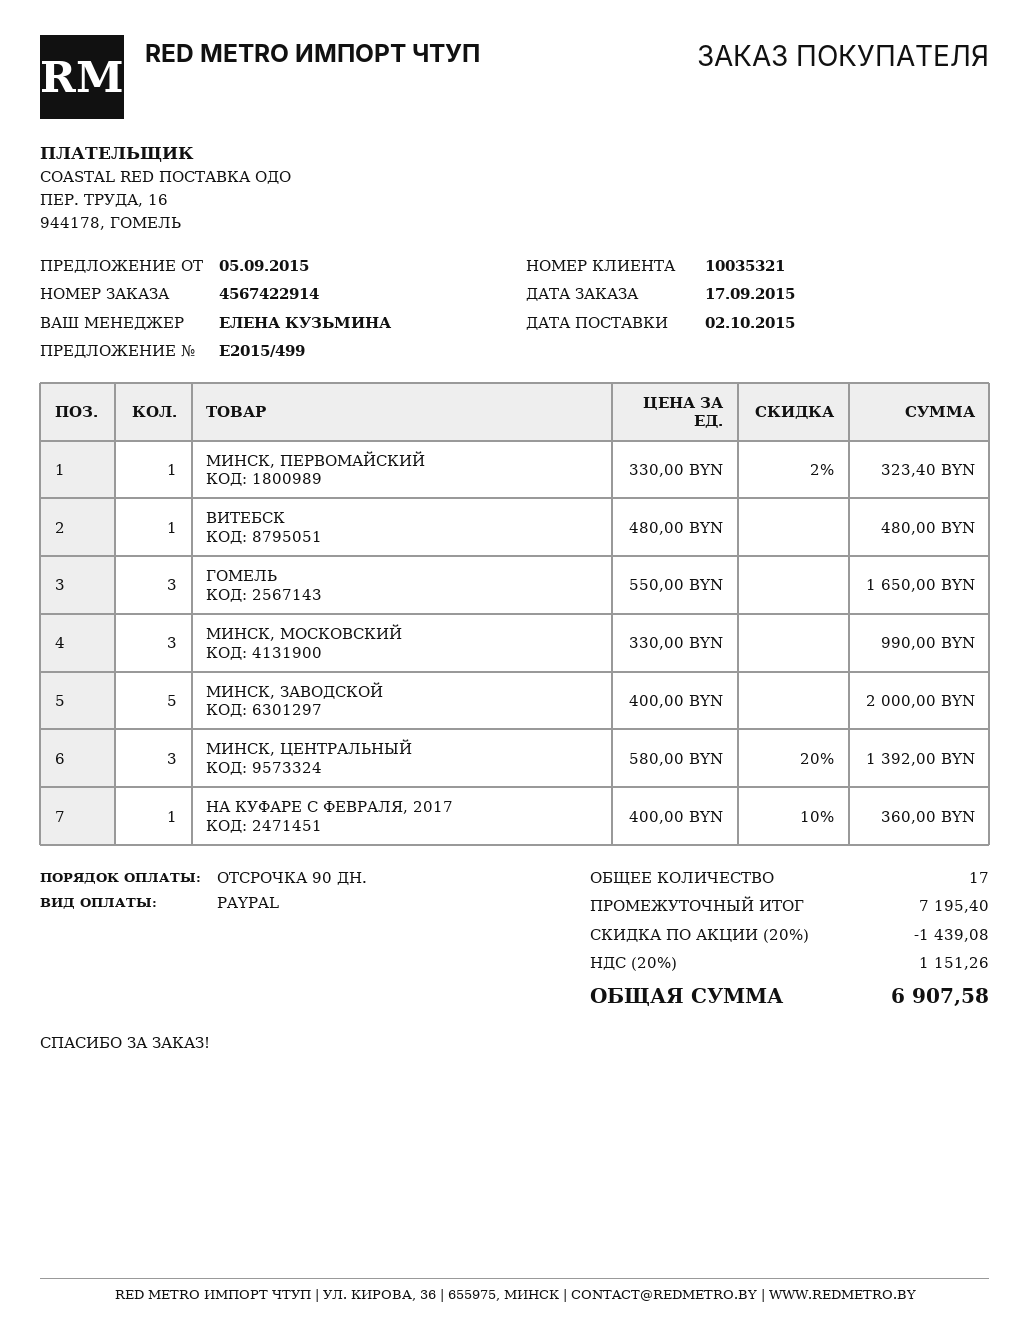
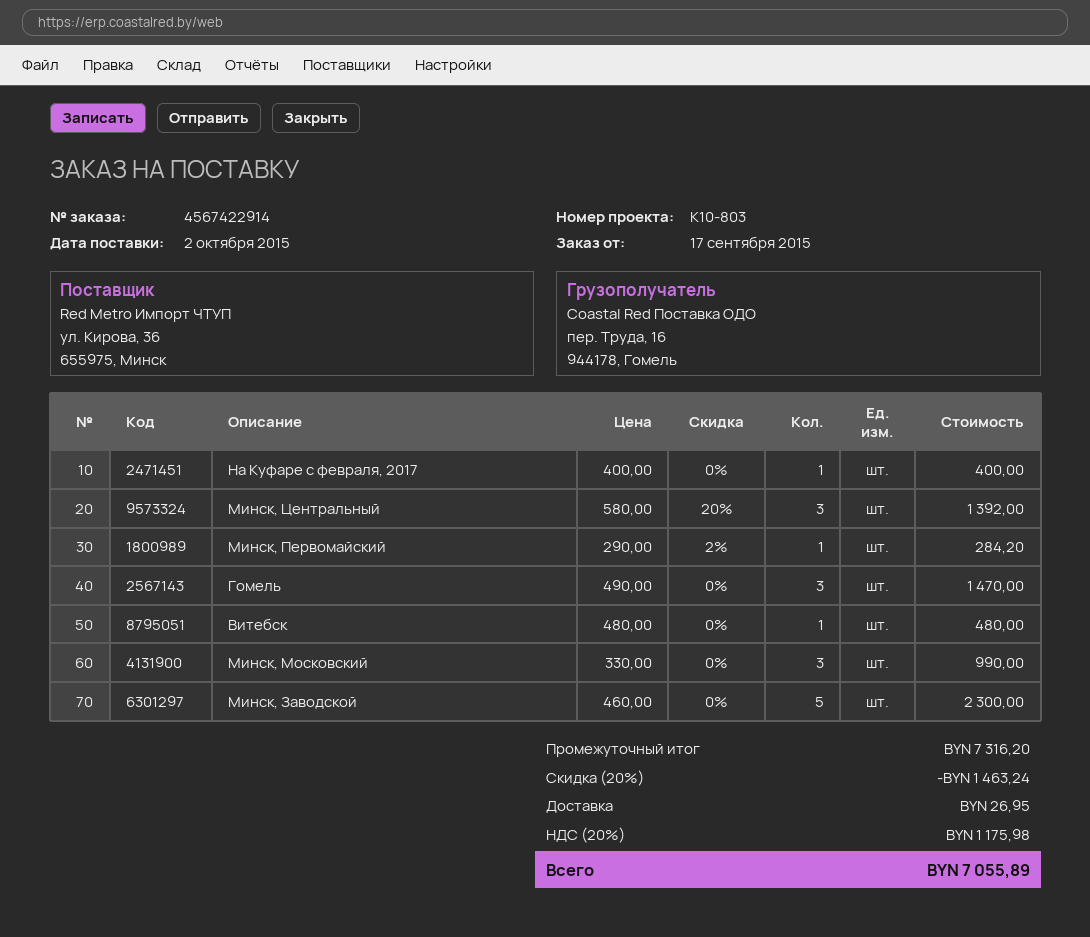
МИНСК, ПЕРВОМАЙСКИЙ: 1 x 330.00 - 2% = 323.40 -> 1 x 290.00 - 2% = 284.20
ГОМЕЛЬ: 3 x 550.00 = 1650.00 -> 3 x 490.00 = 1470.00
МИНСК, ЗАВОДСКОЙ: 5 x 400.00 = 2000.00 -> 5 x 460.00 = 2300.00
НА КУФАРЕ С ФЕВРАЛЯ, 2017: 1 x 400.00 - 10% = 360.00 -> 1 x 400.00 = 400.00
subtotal: 7195.40 -> 7316.20
discount: 20% = 1439.08 -> 20% = 1463.24
shipping: none -> 26.95
tax: 20% = 1151.26 -> 20% = 1175.98
total: 6907.58 -> 7055.89

